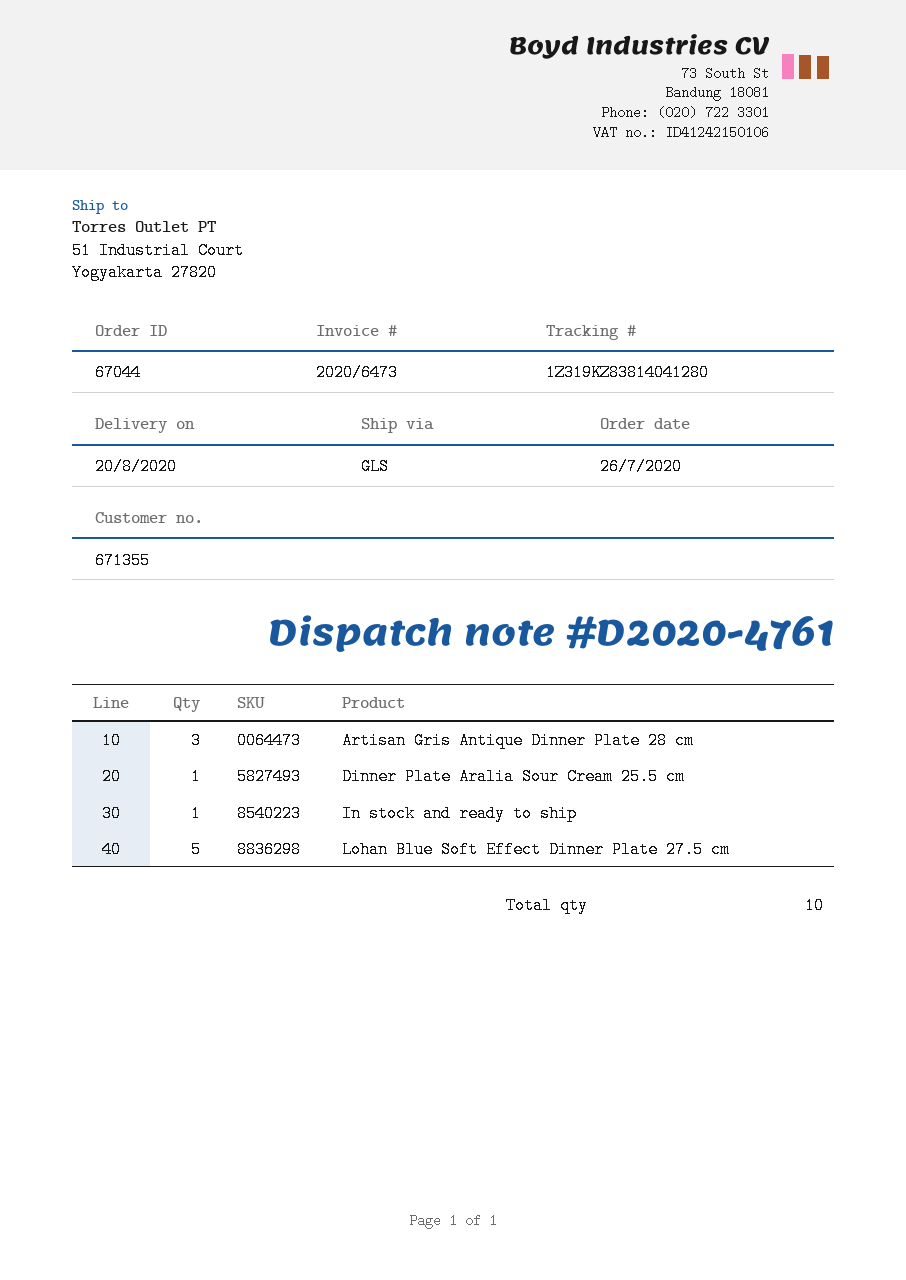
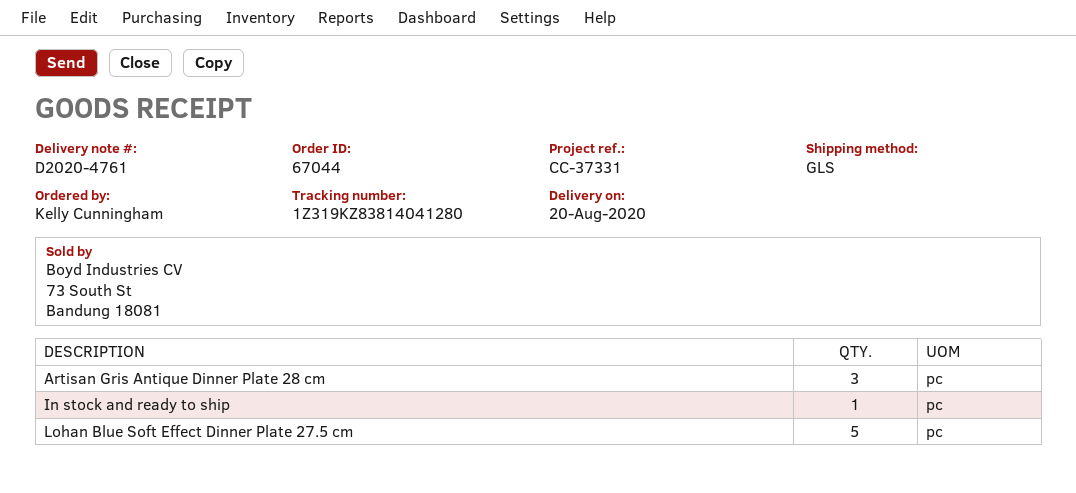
Dinner Plate Aralia Sour Cream 25.5 cm: 1 -> none

